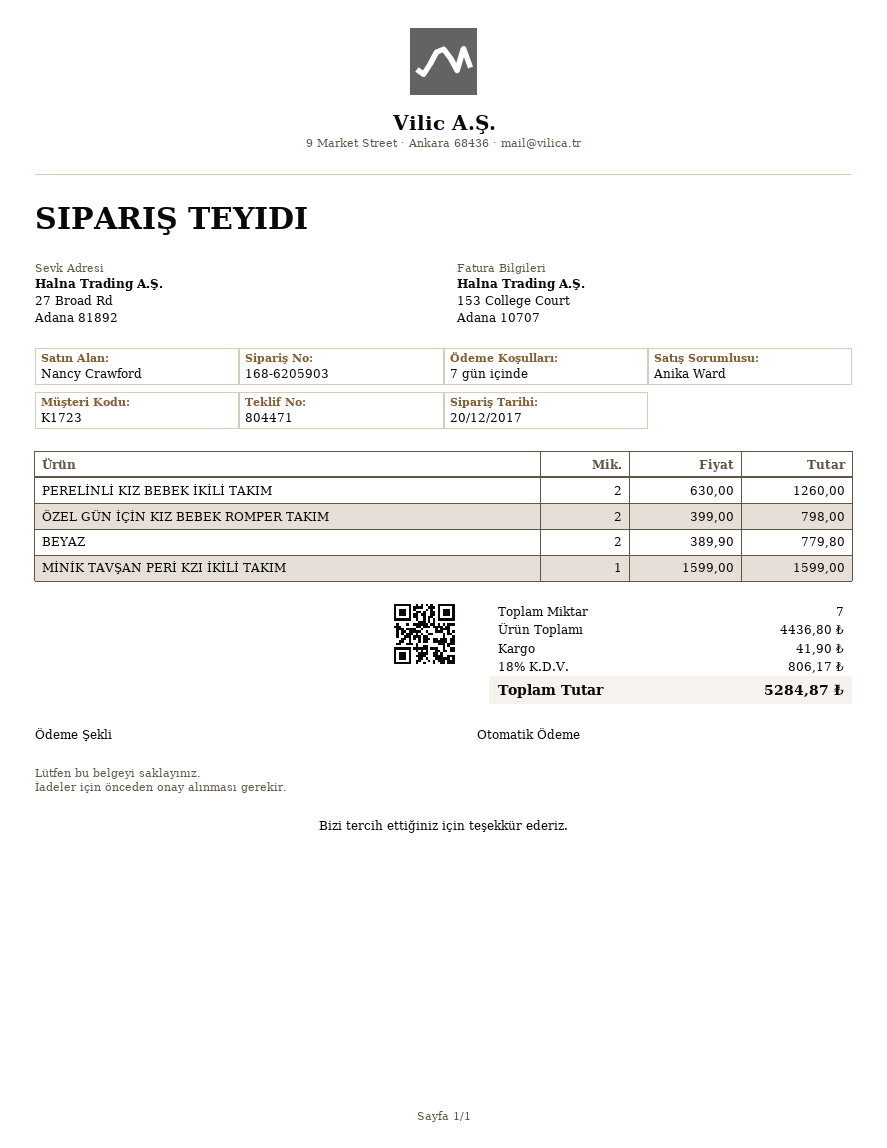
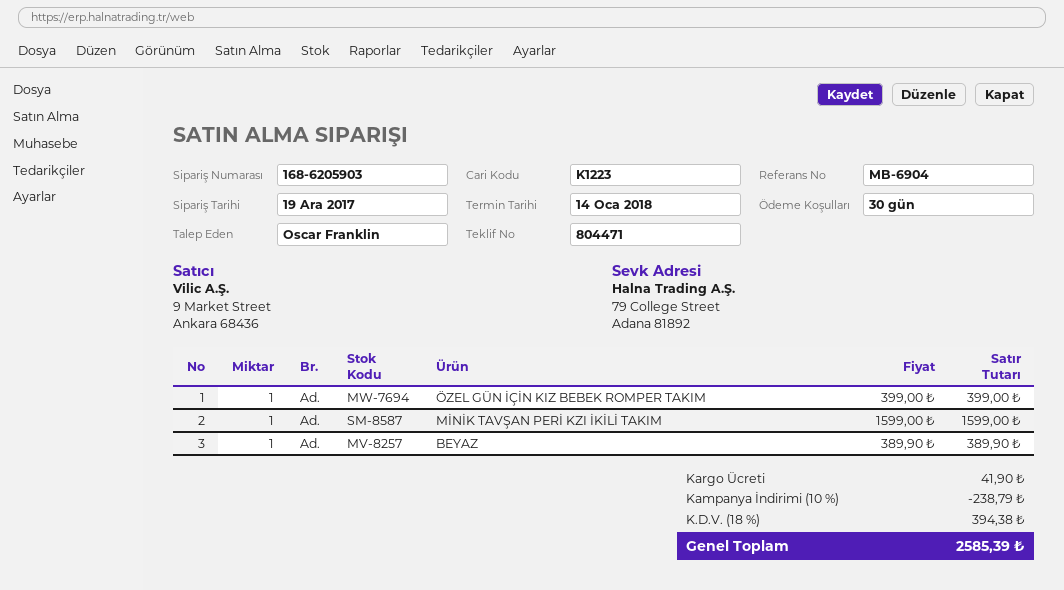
order date: 2017-12-20 -> 2017-12-19
payment terms: 7 days -> 30 days
customer number: K1723 -> K1223
ordered by: Nancy Crawford -> Oscar Franklin
ship to: 27 Broad Rd, Adana 81892 -> 79 College Street, Adana 81892
PERELİNLİ KIZ BEBEK İKİLİ TAKIM: 2 x 630.00 = 1260.00 -> none
ÖZEL GÜN İÇİN KIZ BEBEK ROMPER TAKIM: 2 x 399.00 = 798.00 -> 1 x 399.00 = 399.00
BEYAZ: 2 x 389.90 = 779.80 -> 1 x 389.90 = 389.90
discount: none -> 10% = 238.79
tax: 18% = 806.17 -> 18% = 394.38
total: 5284.87 -> 2585.39

